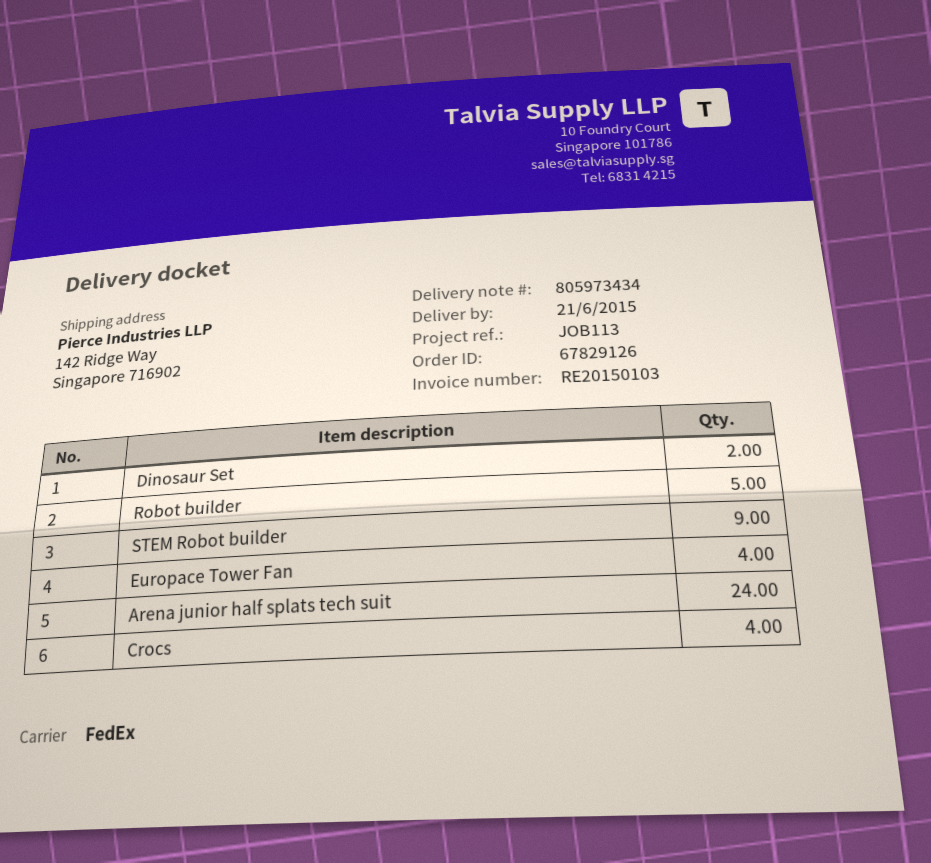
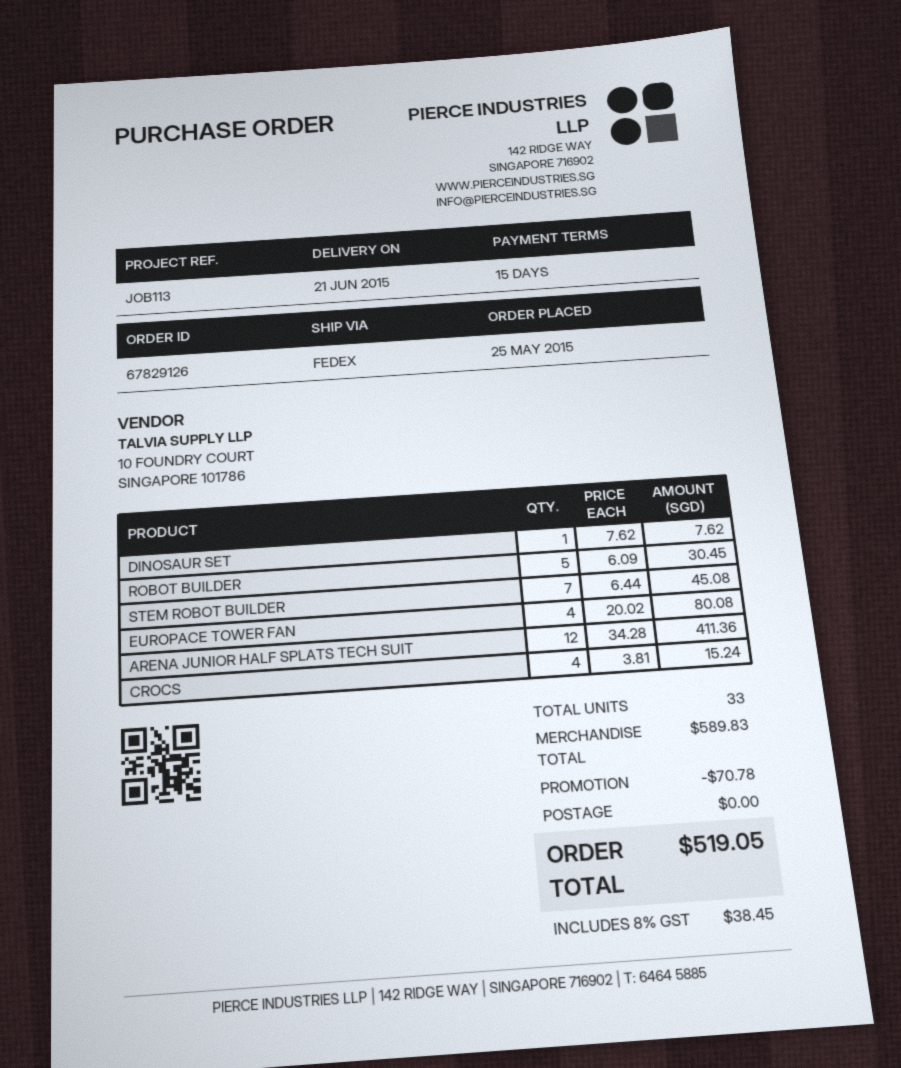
Dinosaur Set: 2 -> 1
STEM Robot builder: 9 -> 7
Arena junior half splats tech suit: 24 -> 12

